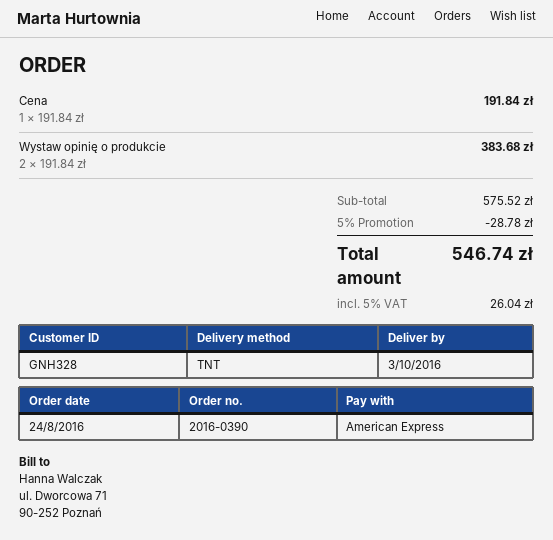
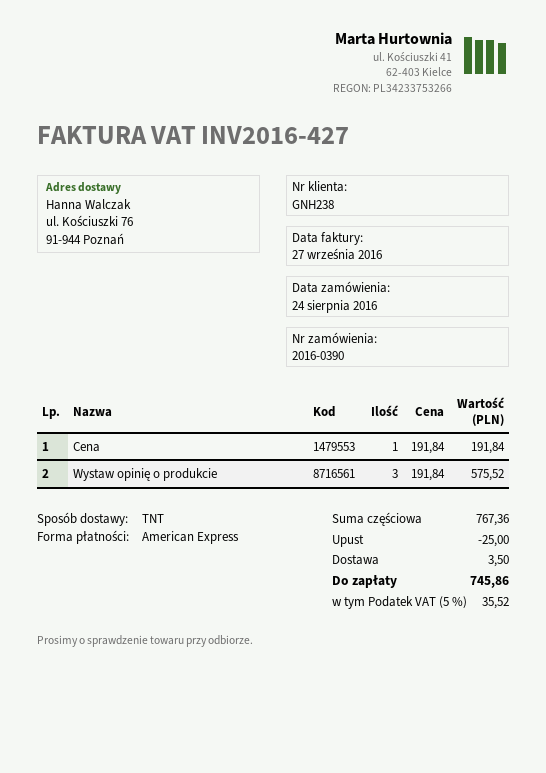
customer number: GNH328 -> GNH238
Wystaw opinię o produkcie: 2 x 191.84 = 383.68 -> 3 x 191.84 = 575.52
subtotal: 575.52 -> 767.36
discount: 28.78 -> 25.00
shipping: none -> 3.50
tax: 5% = 26.04 -> 5% = 35.52
total: 546.74 -> 745.86

